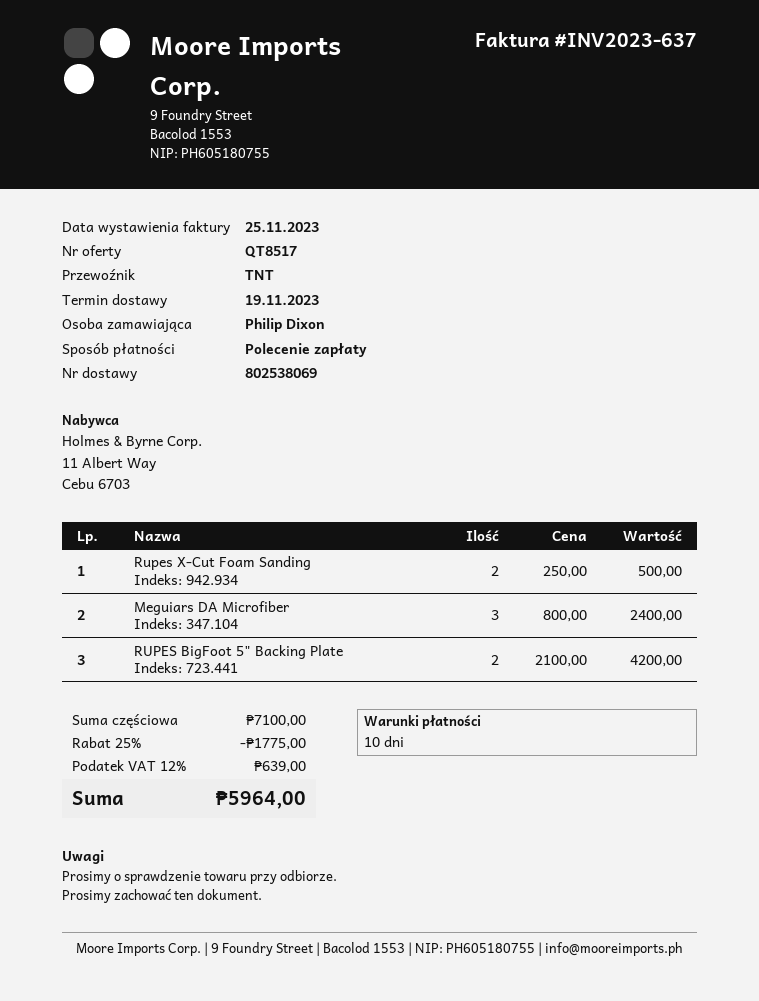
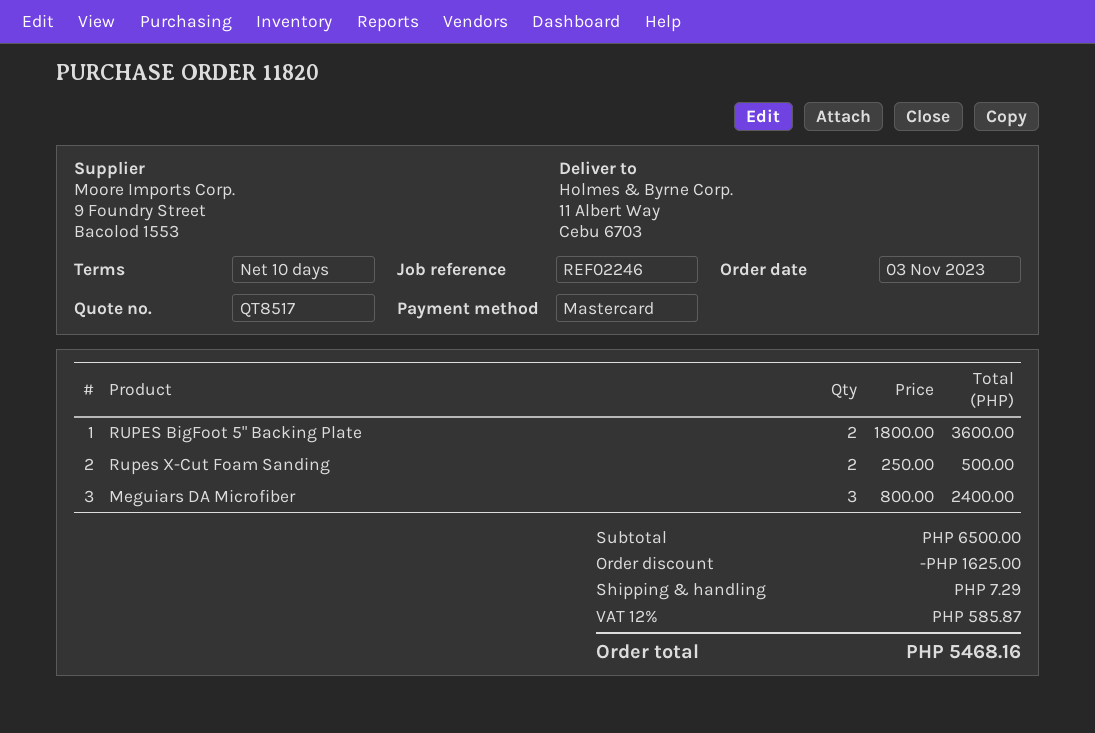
payment method: direct debit -> Mastercard
RUPES BigFoot 5" Backing Plate: 2 x 2100.00 = 4200.00 -> 2 x 1800.00 = 3600.00
subtotal: 7100.00 -> 6500.00
discount: 1775.00 -> 1625.00
shipping: none -> 7.29
tax: 12% = 639.00 -> 12% = 585.87
total: 5964.00 -> 5468.16

